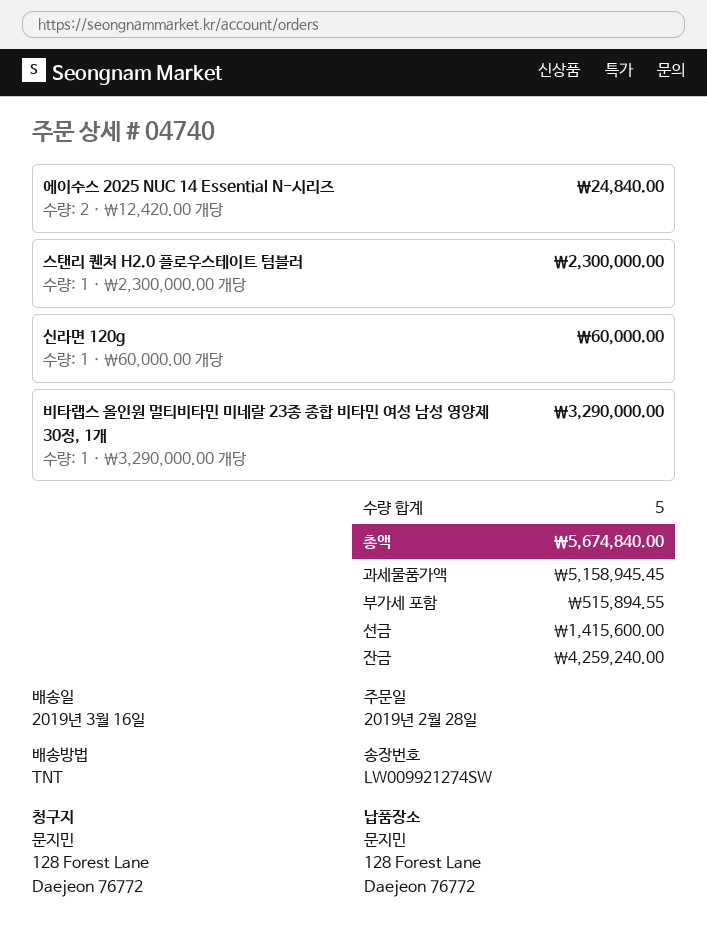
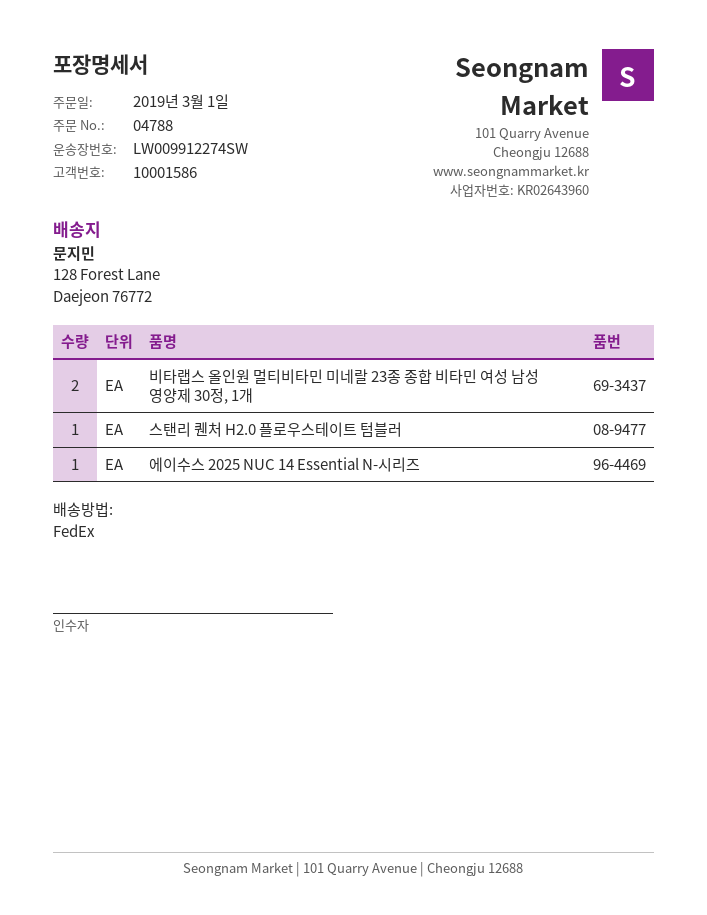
order number: 04740 -> 04788
order date: 2019-02-28 -> 2019-03-01
shipping method: TNT -> FedEx
tracking number: LW009921274SW -> LW009912274SW
에이수스 2025 NUC 14 Essential N-시리즈: 2 -> 1
신라면 120g: 1 -> none
비타랩스 올인원 멀티비타민 미네랄 23종 종합 비타민 여성 남성 영양제 30정, 1개: 1 -> 2

